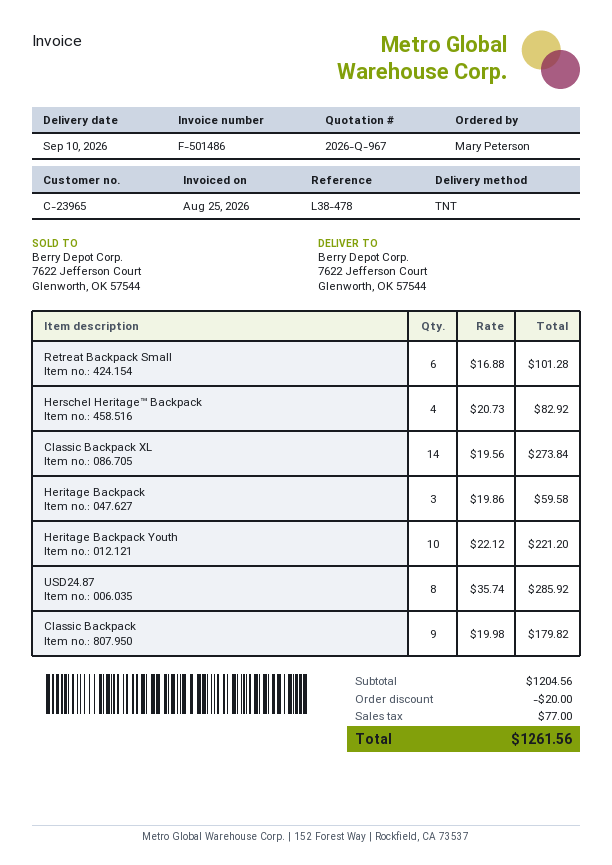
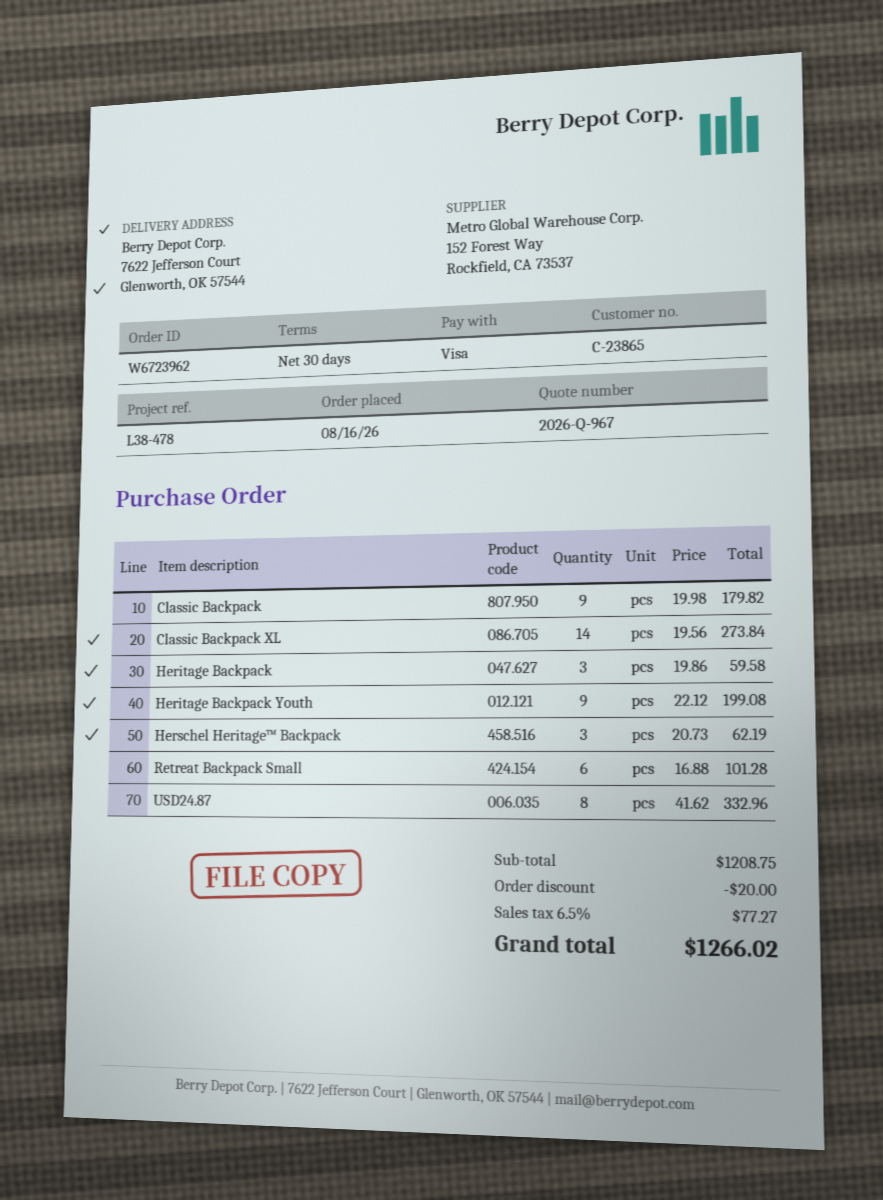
customer number: C-23965 -> C-23865
Herschel Heritage™ Backpack: 4 x 20.73 = 82.92 -> 3 x 20.73 = 62.19
Heritage Backpack Youth: 10 x 22.12 = 221.20 -> 9 x 22.12 = 199.08
USD24.87: 8 x 35.74 = 285.92 -> 8 x 41.62 = 332.96
subtotal: 1204.56 -> 1208.75
tax: 77.00 -> 77.27
total: 1261.56 -> 1266.02

